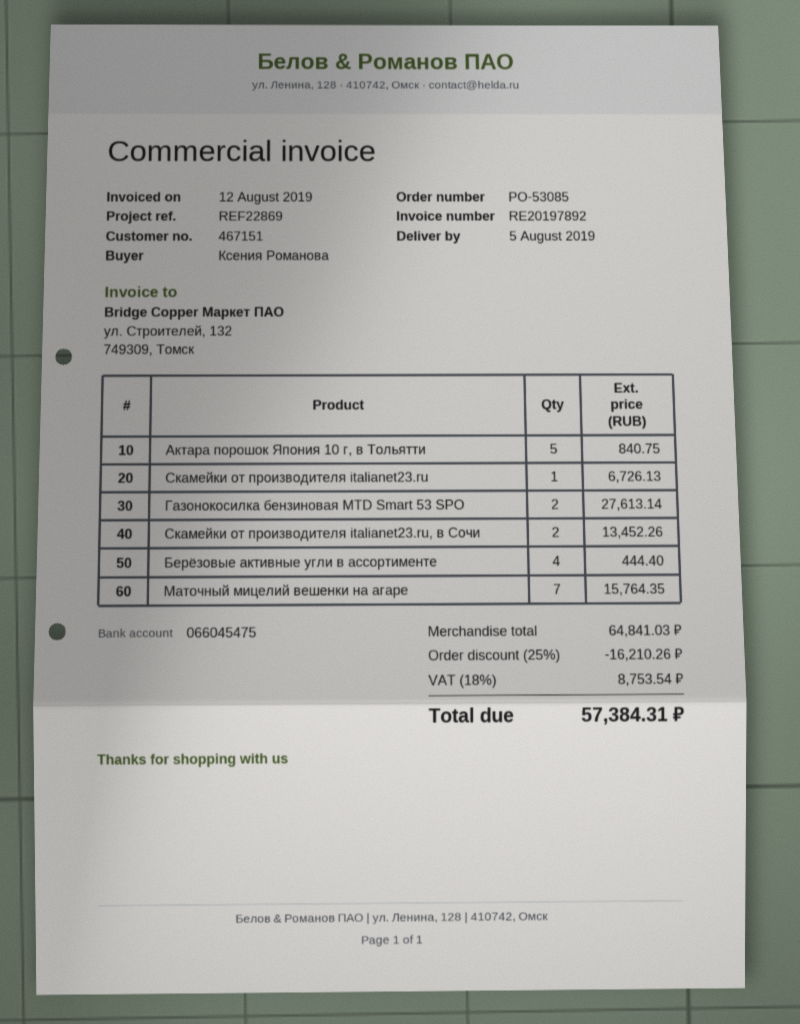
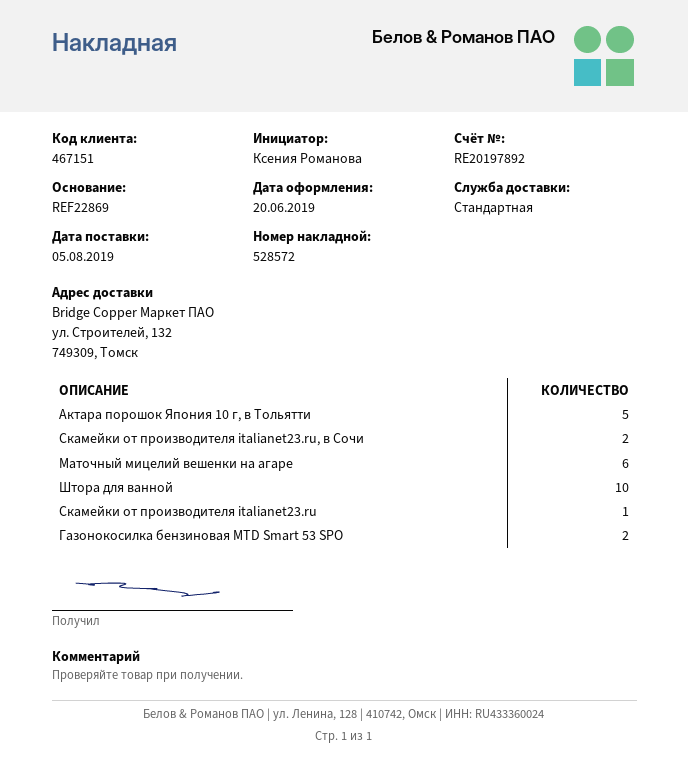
Берёзовые активные угли в ассортименте: 4 -> none
Маточный мицелий вешенки на агаре: 7 -> 6
Штора для ванной: none -> 10

